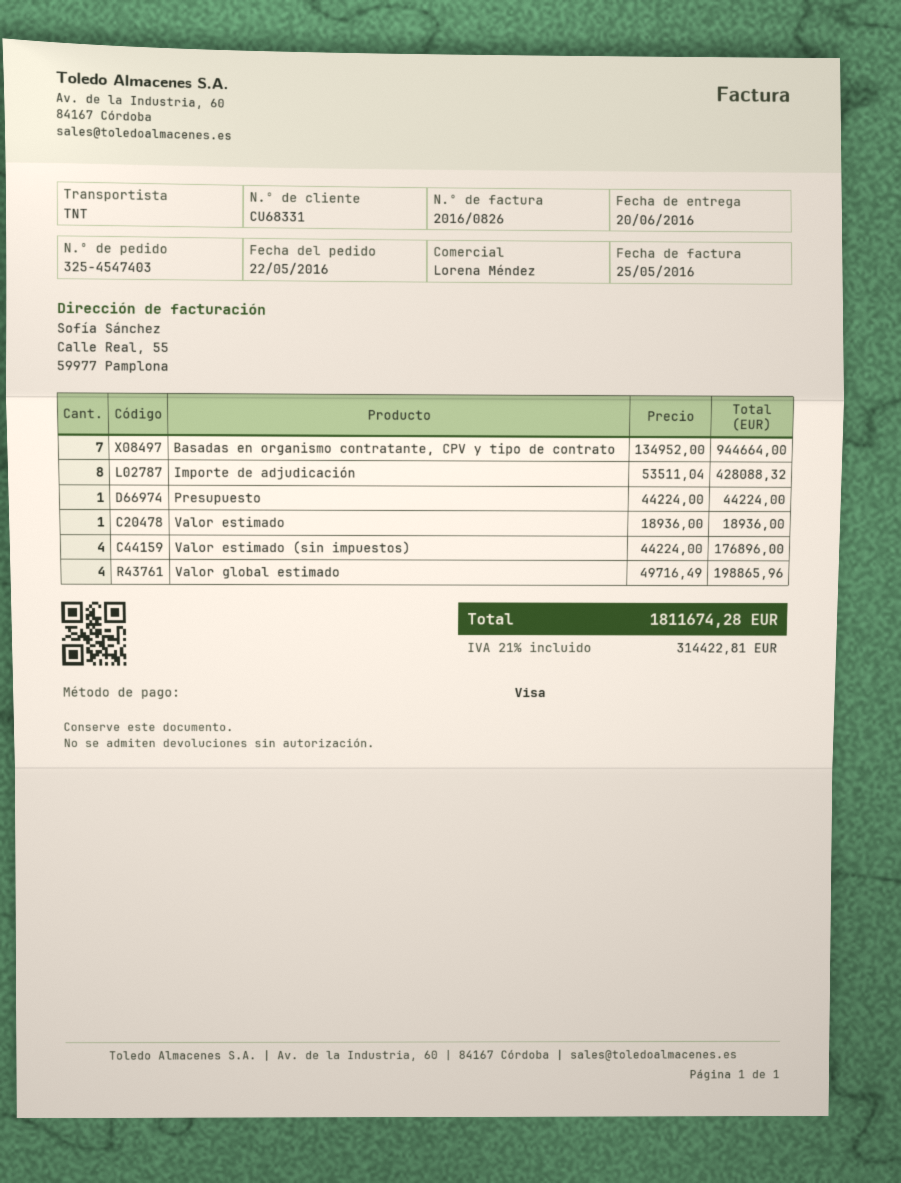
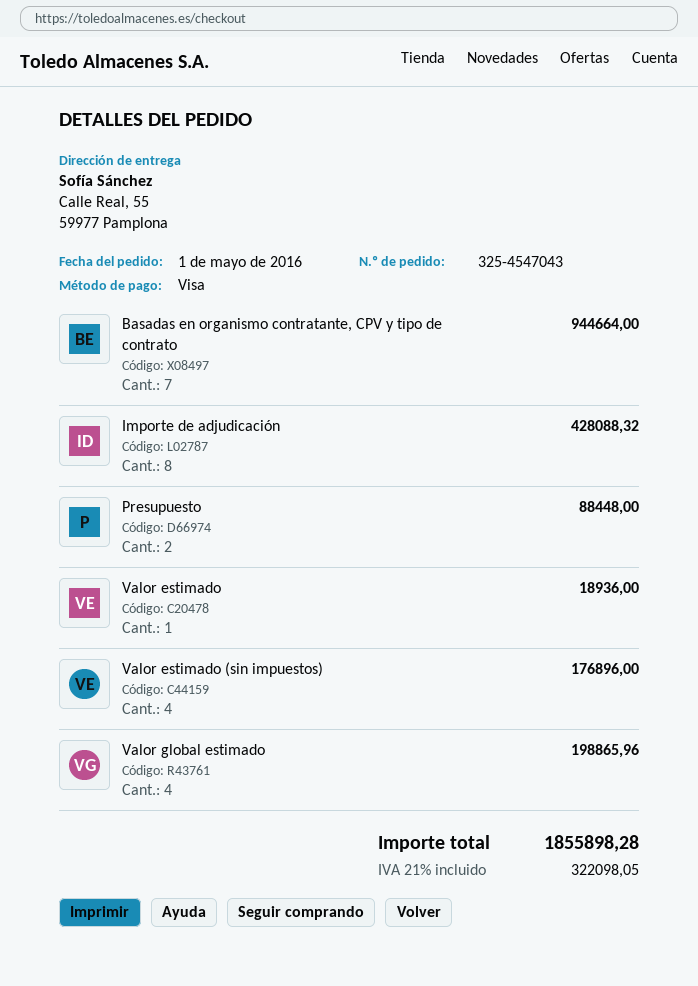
order number: 325-4547403 -> 325-4547043
order date: 2016-05-22 -> 2016-05-01
Presupuesto: 1 for 44224.00 -> 2 for 88448.00
tax: 21% = 314422.81 -> 21% = 322098.05
total: 1811674.28 -> 1855898.28

